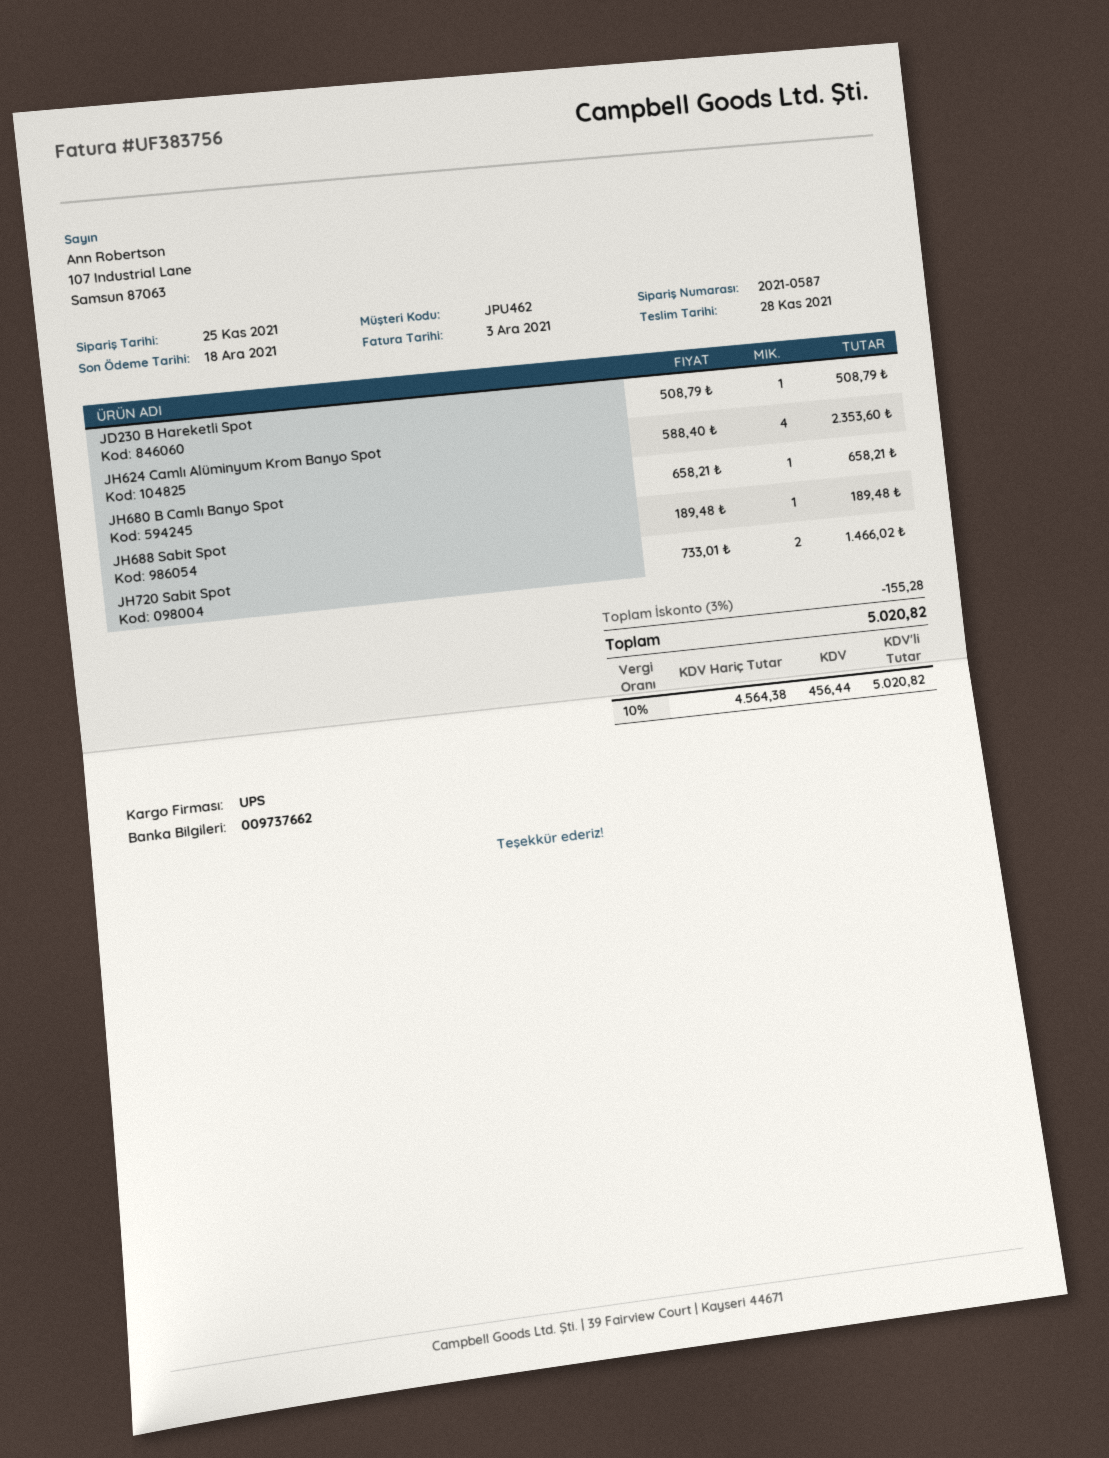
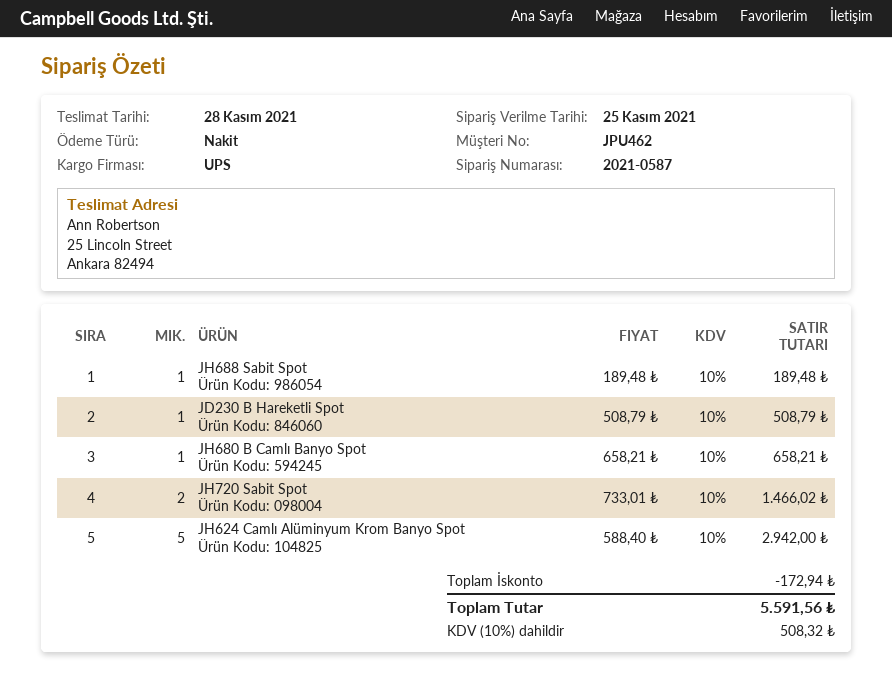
JH624 Camlı Alüminyum Krom Banyo Spot: 4 x 588.40 = 2353.60 -> 5 x 588.40 = 2942.00
discount: 155.28 -> 172.94
tax: 10% = 456.44 -> 10% = 508.32
total: 5020.82 -> 5591.56

